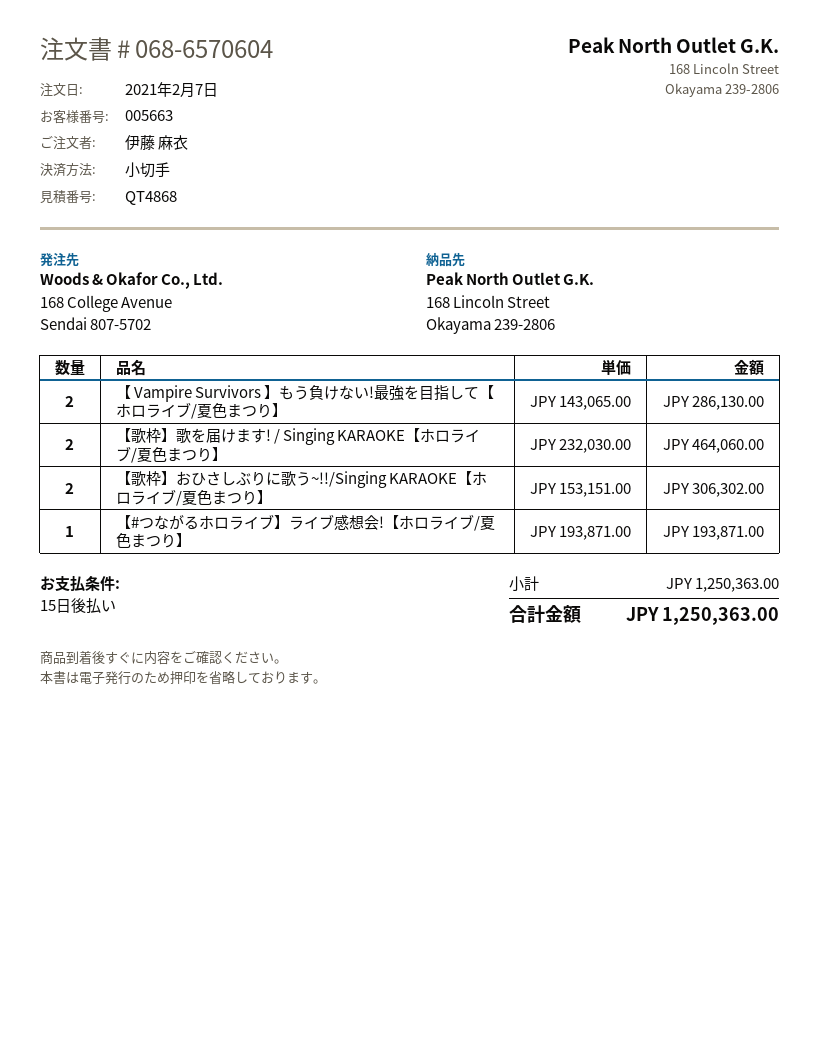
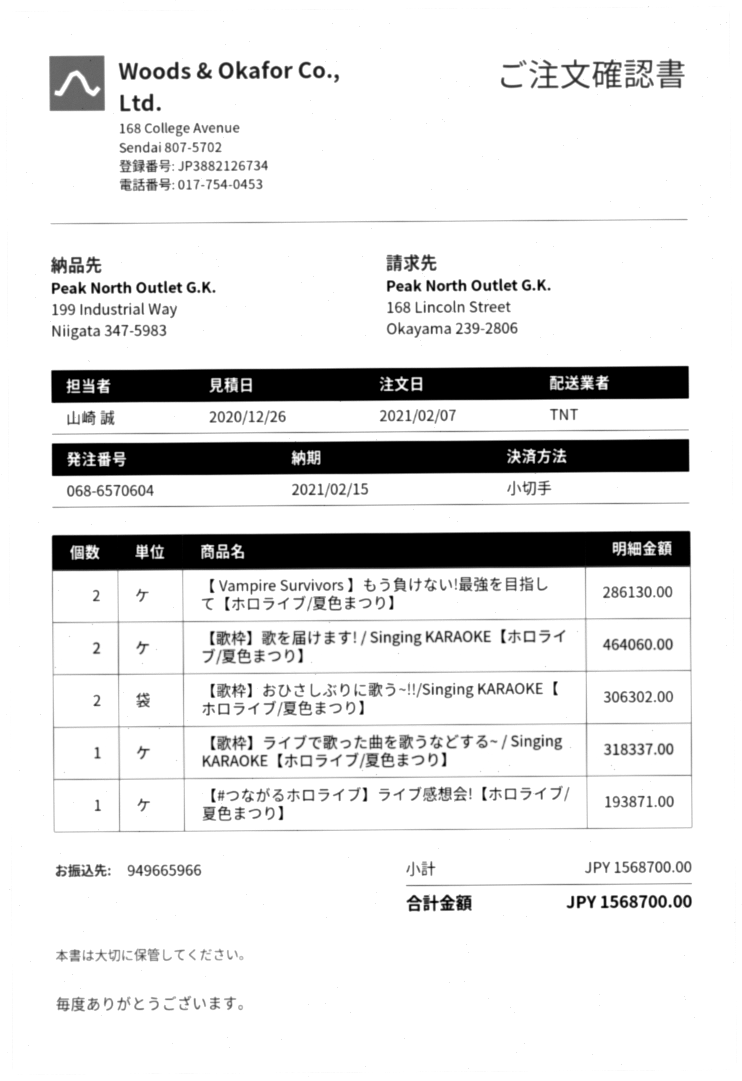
ship to: 168 Lincoln Street, Okayama 239-2806 -> 199 Industrial Way, Niigata 347-5983
【歌枠】ライブで歌った曲を歌うなどする~ / Singing KARAOKE【ホロライブ/夏色まつり】: none -> 1 for 318337.00
subtotal: 1250363.00 -> 1568700.00
total: 1250363.00 -> 1568700.00

